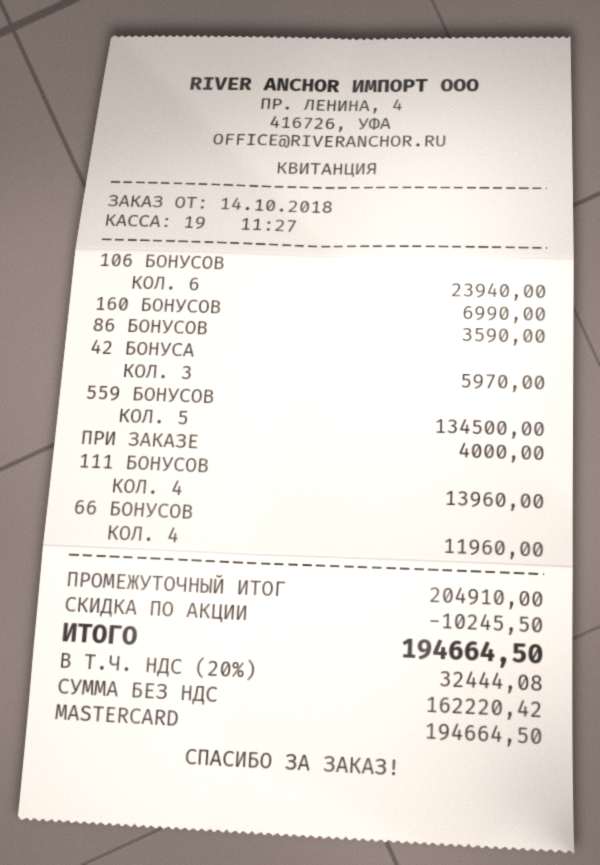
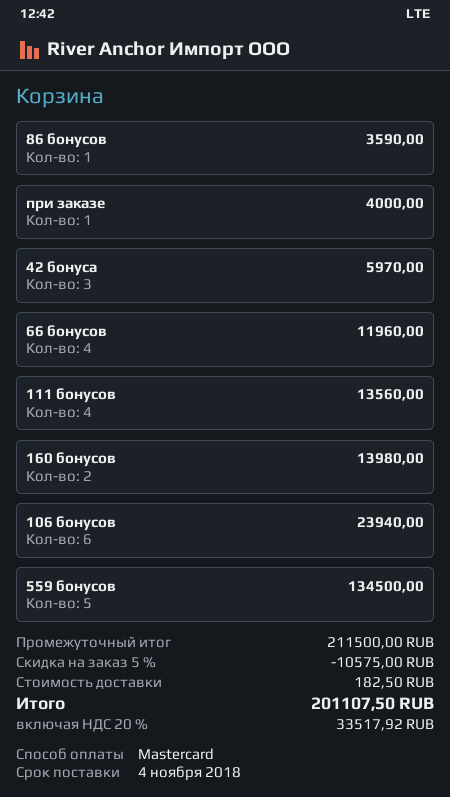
160 БОНУСОВ: 1 for 6990.00 -> 2 for 13980.00
111 БОНУСОВ: 4 for 13960.00 -> 4 for 13560.00
subtotal: 204910.00 -> 211500.00
discount: 10245.50 -> 10575.00
shipping: none -> 182.50
tax: 20% = 32444.08 -> 20% = 33517.92
total: 194664.50 -> 201107.50

